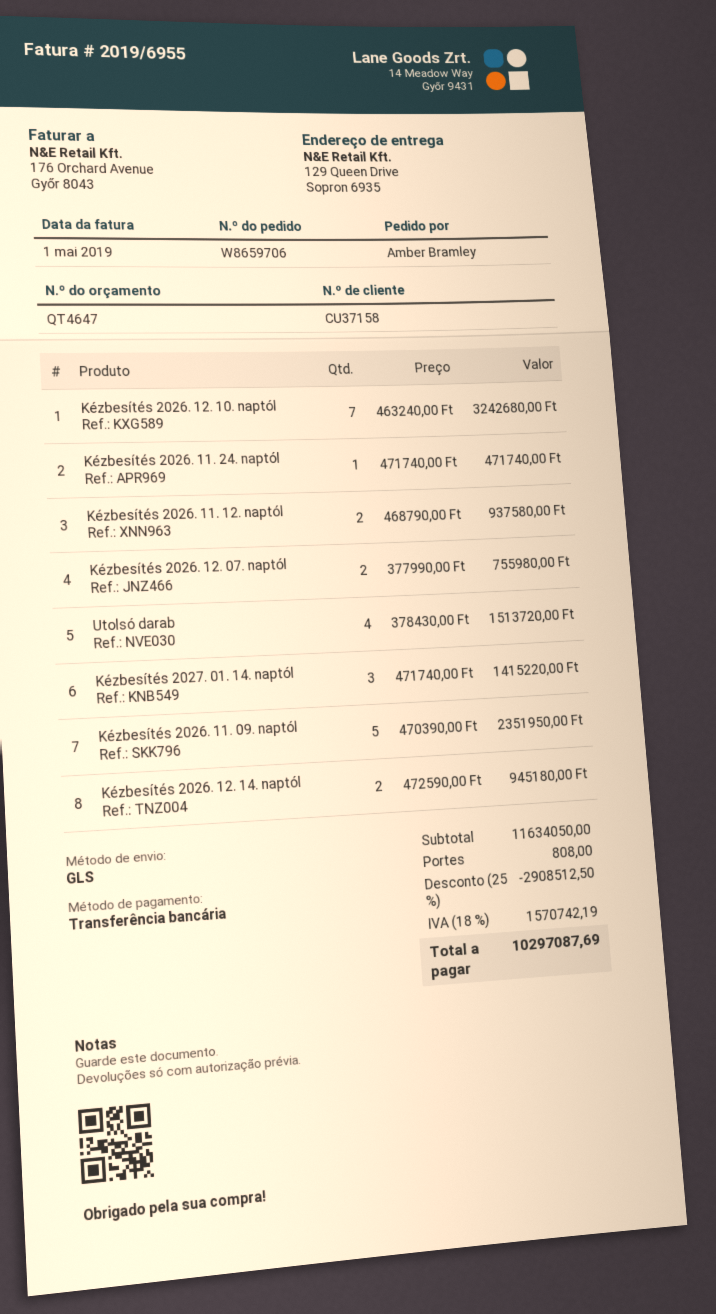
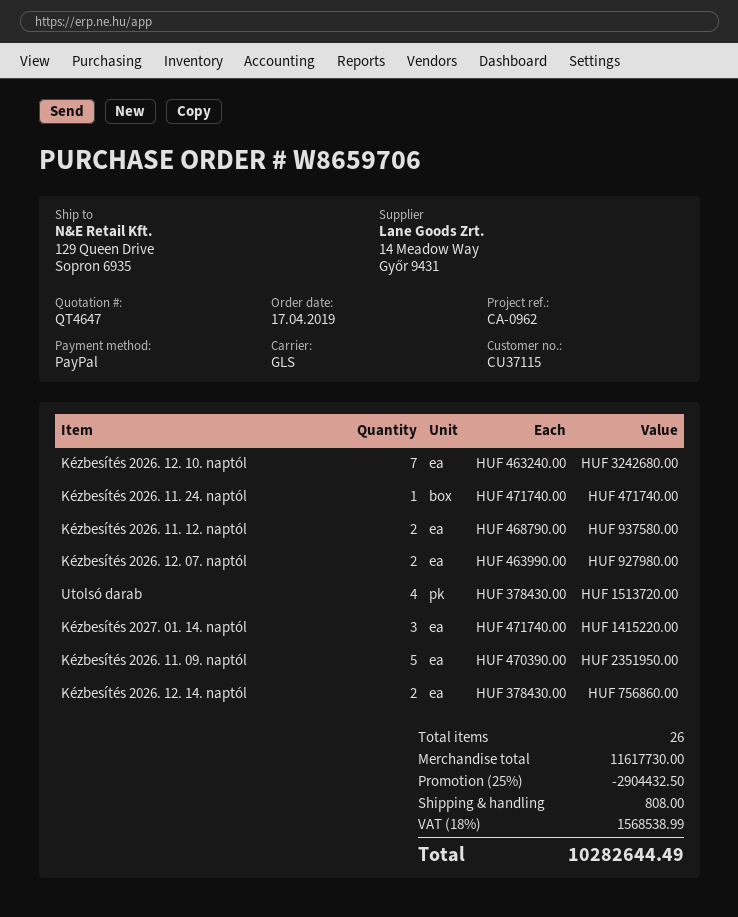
customer number: CU37158 -> CU37115
payment method: bank transfer -> PayPal
Kézbesítés 2026. 12. 07. naptól: 2 x 377990.00 = 755980.00 -> 2 x 463990.00 = 927980.00
Kézbesítés 2026. 12. 14. naptól: 2 x 472590.00 = 945180.00 -> 2 x 378430.00 = 756860.00
subtotal: 11634050.00 -> 11617730.00
discount: 25% = 2908512.50 -> 25% = 2904432.50
tax: 18% = 1570742.19 -> 18% = 1568538.99
total: 10297087.69 -> 10282644.49

